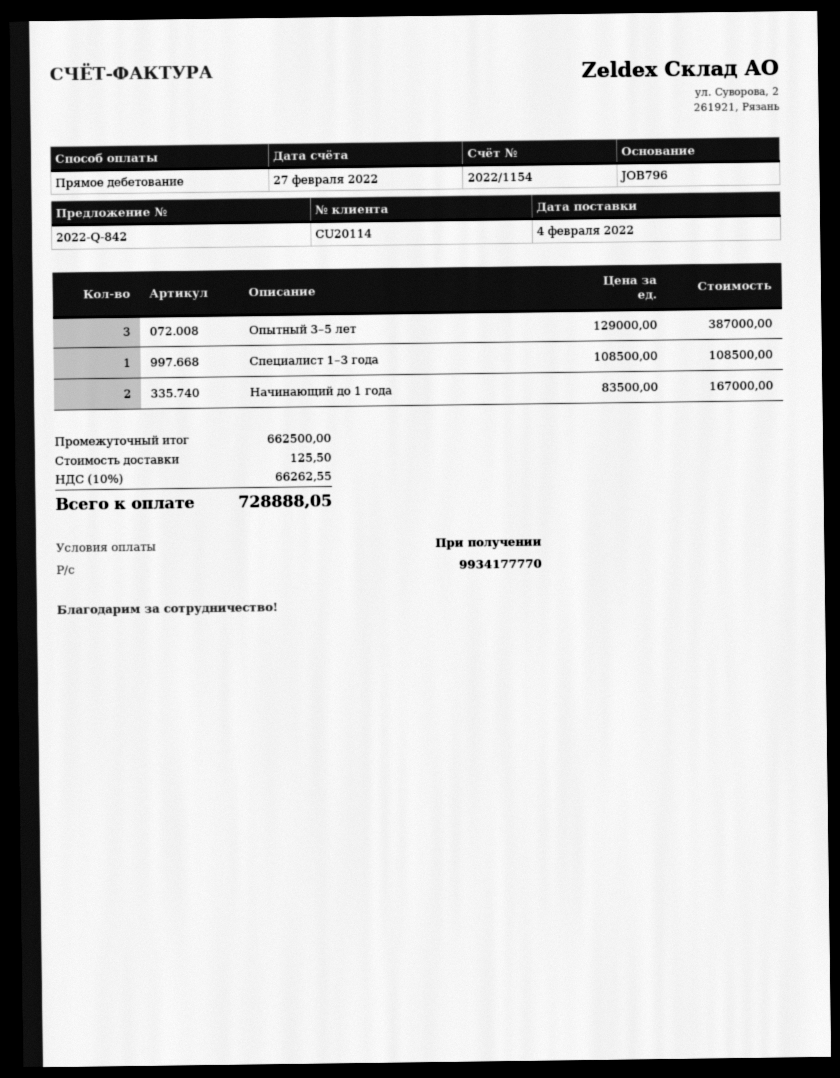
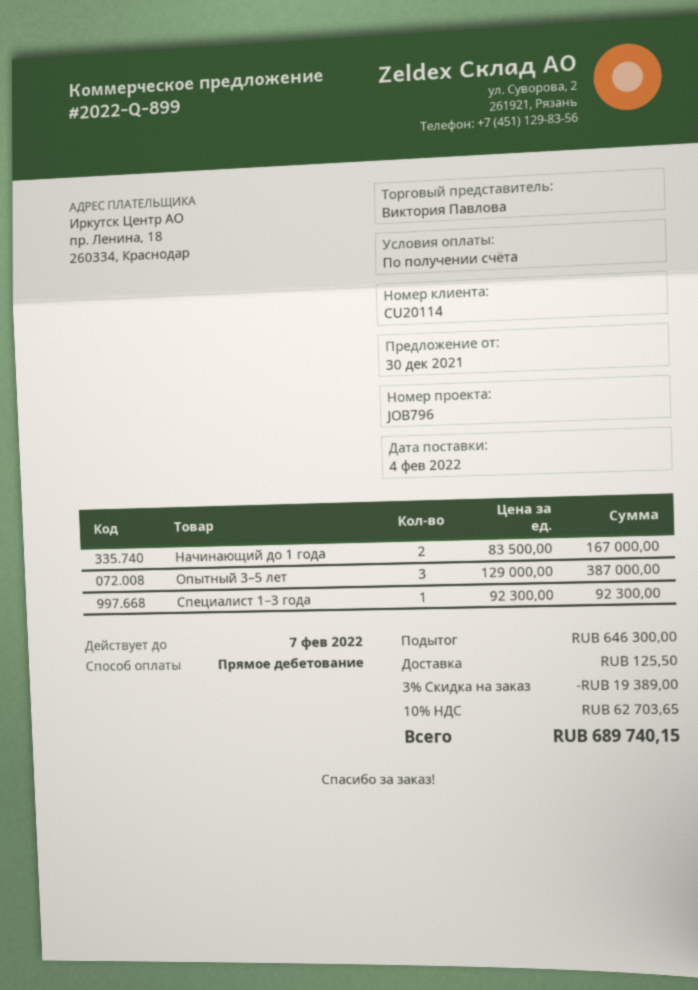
quote number: 2022-Q-842 -> 2022-Q-899
Специалист 1–3 года: 1 x 108500.00 = 108500.00 -> 1 x 92300.00 = 92300.00
subtotal: 662500.00 -> 646300.00
discount: none -> 3% = 19389.00
tax: 10% = 66262.55 -> 10% = 62703.65
total: 728888.05 -> 689740.15

